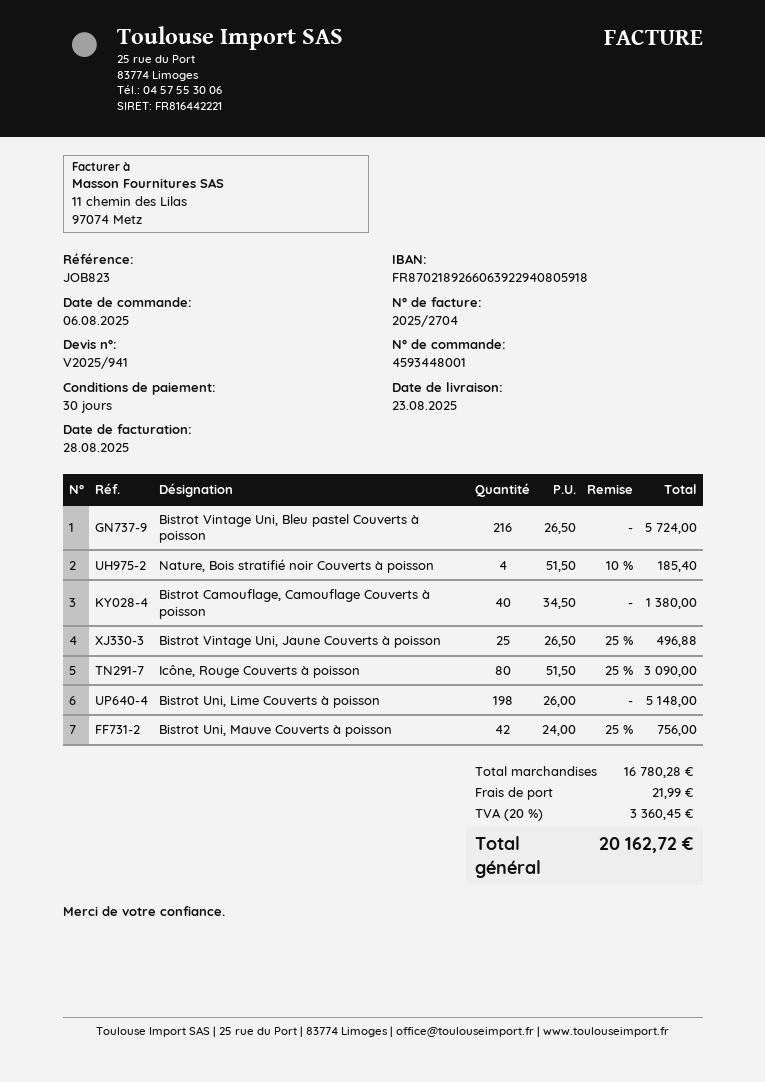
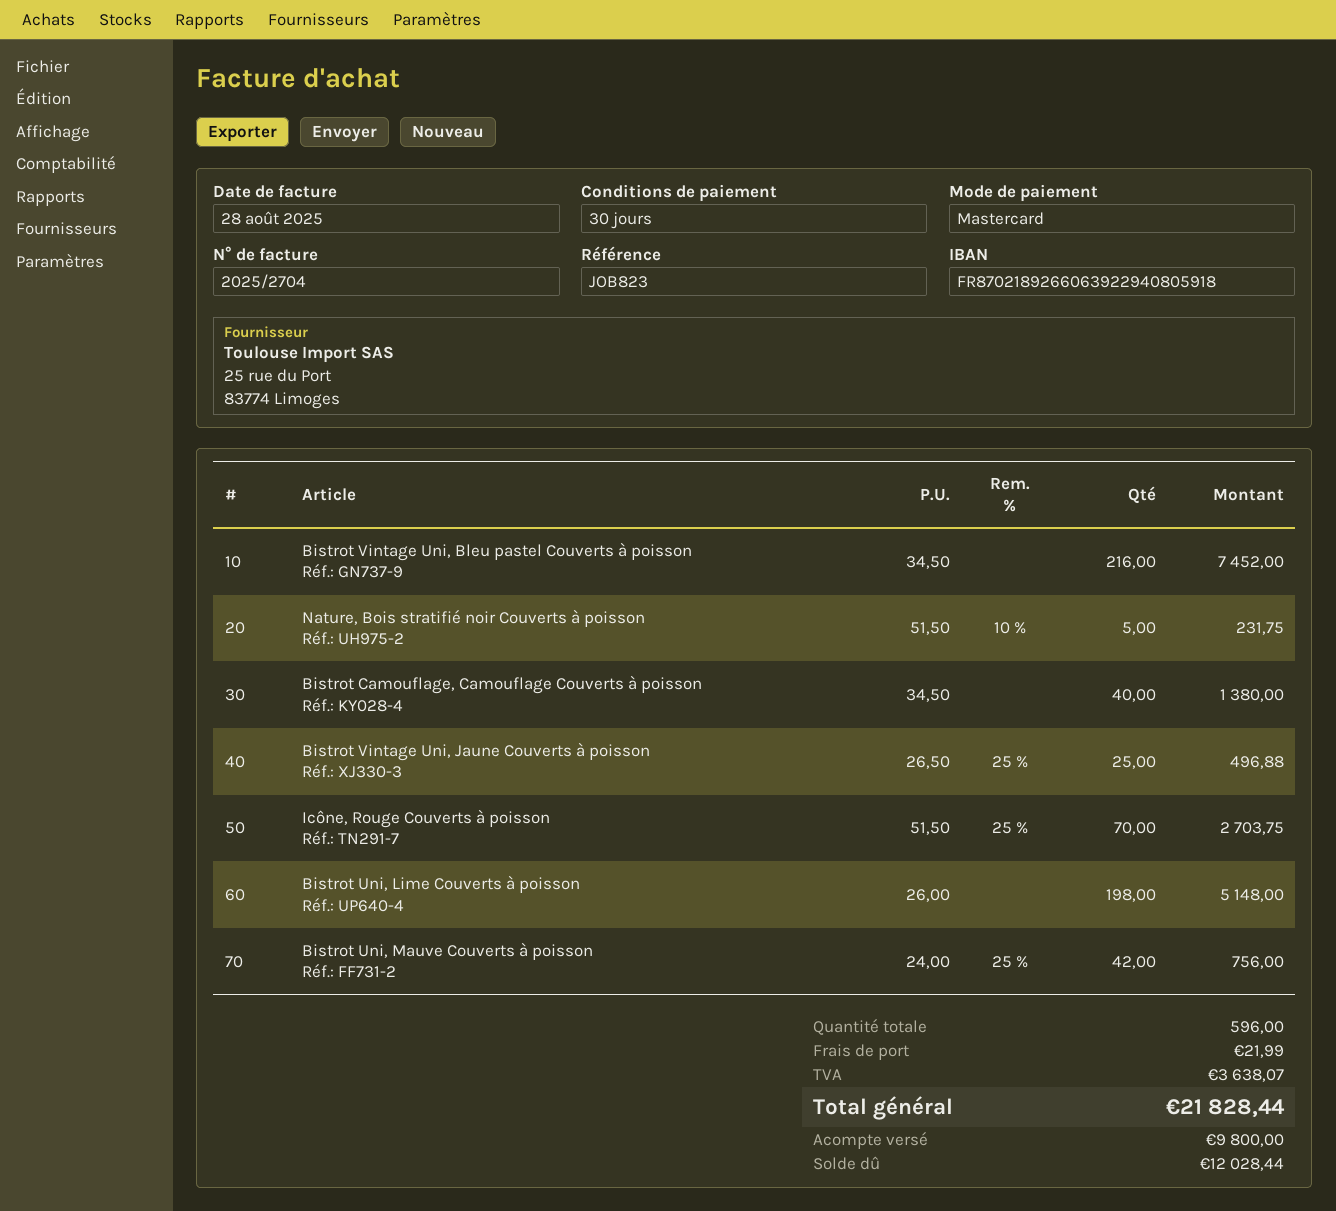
Bistrot Vintage Uni, Bleu pastel Couverts à poisson: 216 x 26.50 = 5724.00 -> 216 x 34.50 = 7452.00
Nature, Bois stratifié noir Couverts à poisson: 4 x 51.50 - 10% = 185.40 -> 5 x 51.50 - 10% = 231.75
Icône, Rouge Couverts à poisson: 80 x 51.50 - 25% = 3090.00 -> 70 x 51.50 - 25% = 2703.75
tax: 3360.45 -> 3638.07
total: 20162.72 -> 21828.44

